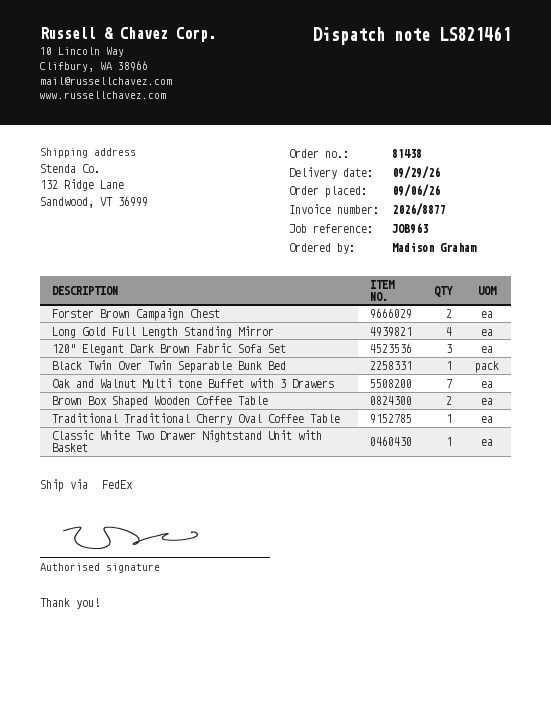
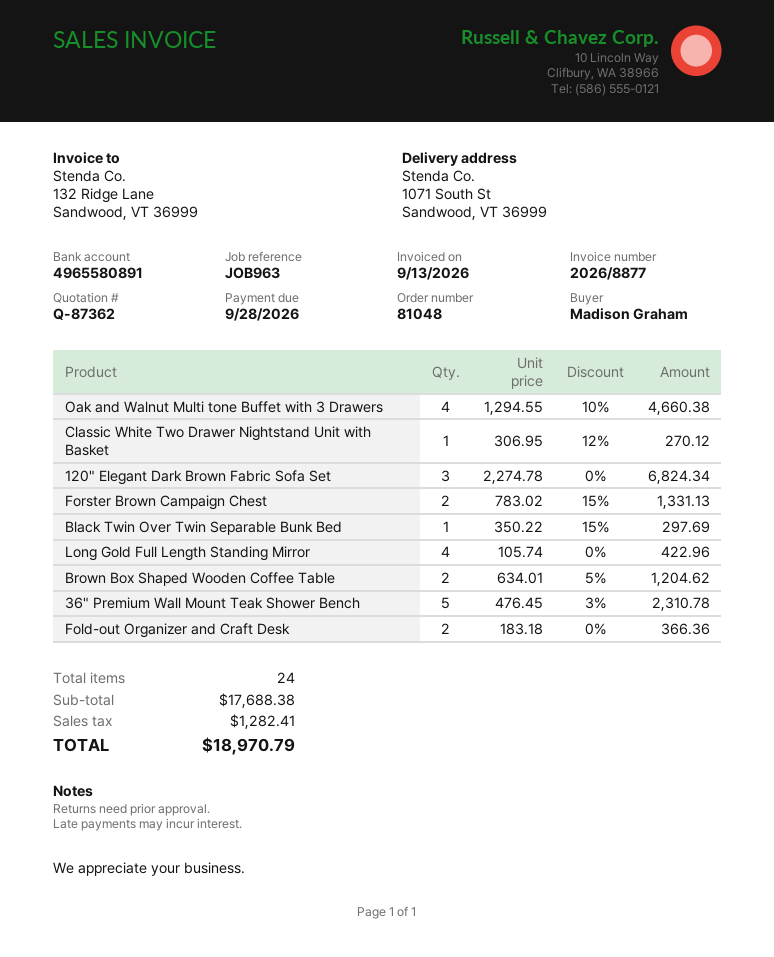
order number: 81438 -> 81048
ship to: 132 Ridge Lane, Sandwood, VT 36999 -> 1071 South St, Sandwood, VT 36999
Oak and Walnut Multi tone Buffet with 3 Drawers: 7 -> 4
Traditional Traditional Cherry Oval Coffee Table: 1 -> none
36" Premium Wall Mount Teak Shower Bench: none -> 5
Fold-out Organizer and Craft Desk: none -> 2

